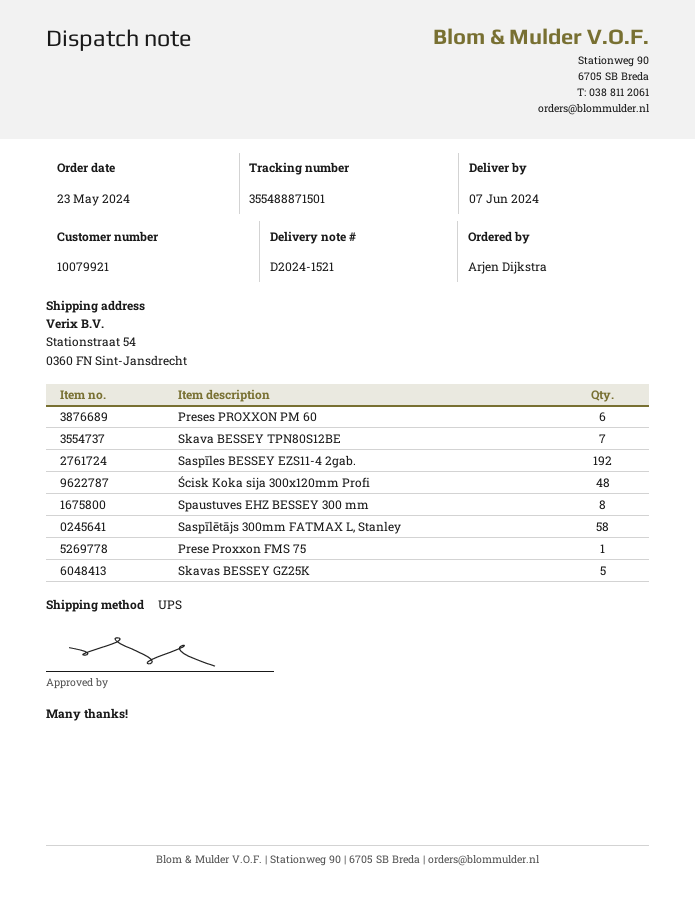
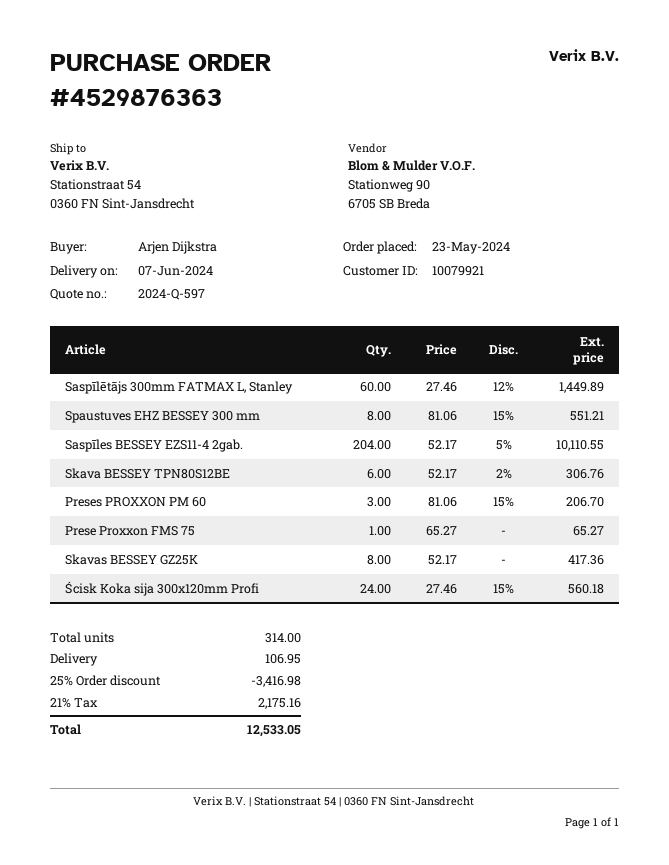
Preses PROXXON PM 60: 6 -> 3
Skava BESSEY TPN80S12BE: 7 -> 6
Saspīles BESSEY EZS11-4 2gab.: 192 -> 204
Ścisk Koka sija 300x120mm Profi: 48 -> 24
Saspīlētājs 300mm FATMAX L, Stanley: 58 -> 60
Skavas BESSEY GZ25K: 5 -> 8

